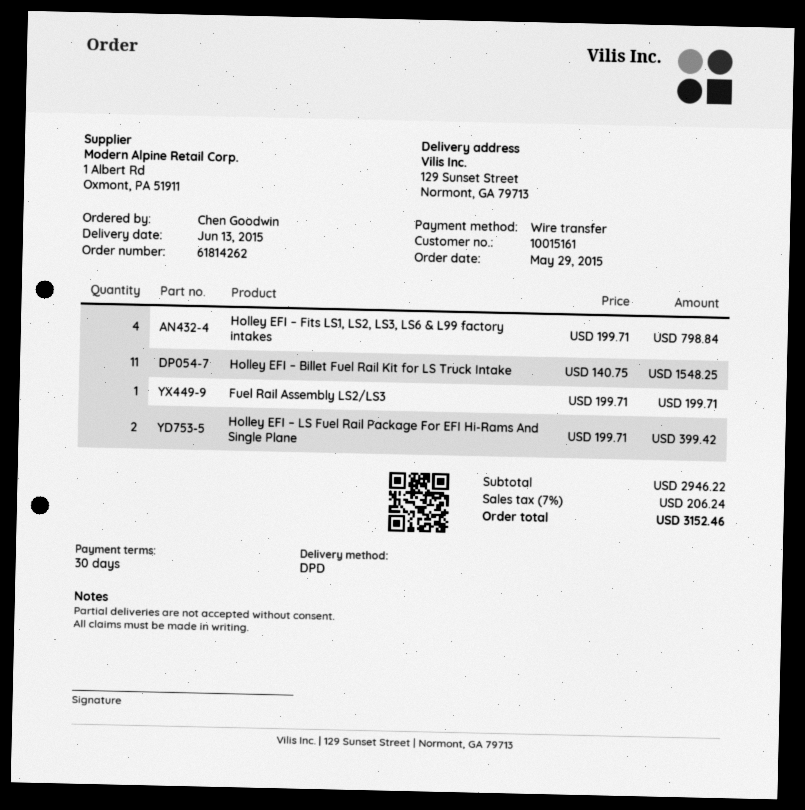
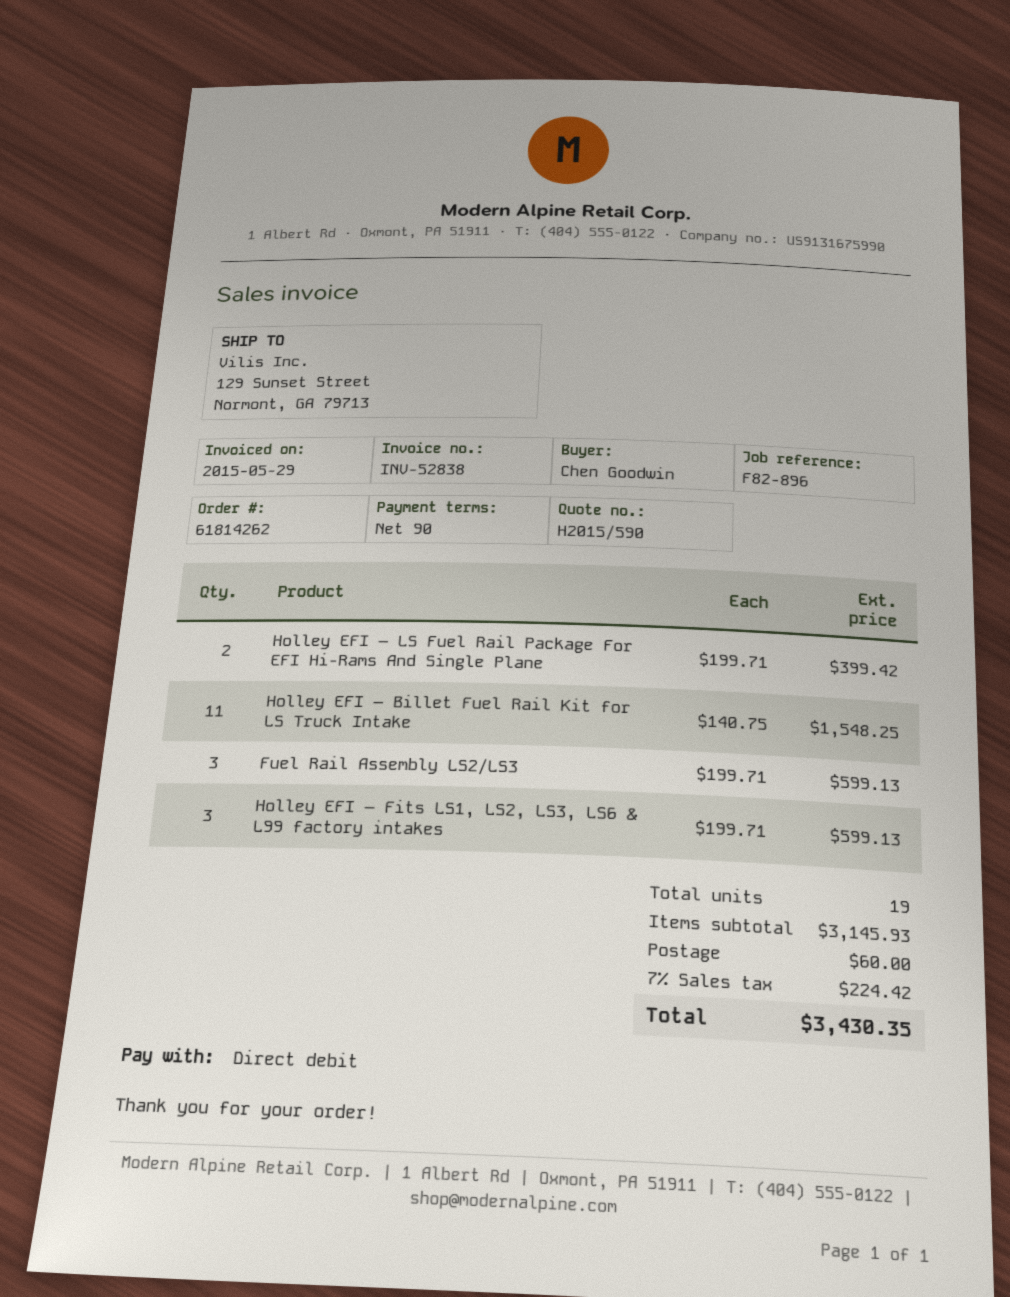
payment terms: 30 days -> 90 days
payment method: bank transfer -> direct debit
Holley EFI – Fits LS1, LS2, LS3, LS6 & L99 factory intakes: 4 x 199.71 = 798.84 -> 3 x 199.71 = 599.13
Fuel Rail Assembly LS2/LS3: 1 x 199.71 = 199.71 -> 3 x 199.71 = 599.13
subtotal: 2946.22 -> 3145.93
shipping: none -> 60.00
tax: 7% = 206.24 -> 7% = 224.42
total: 3152.46 -> 3430.35

